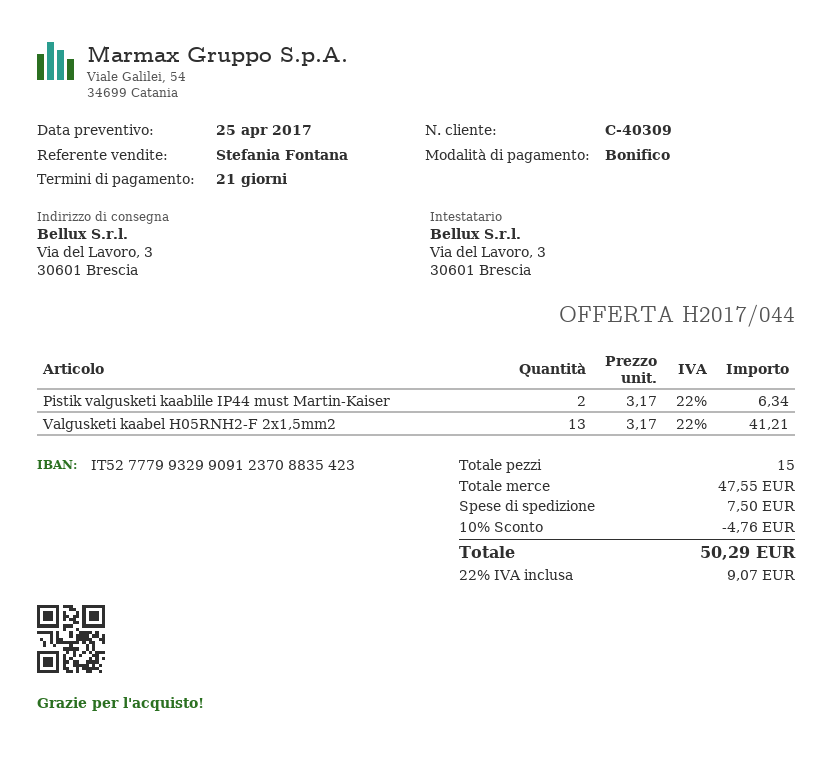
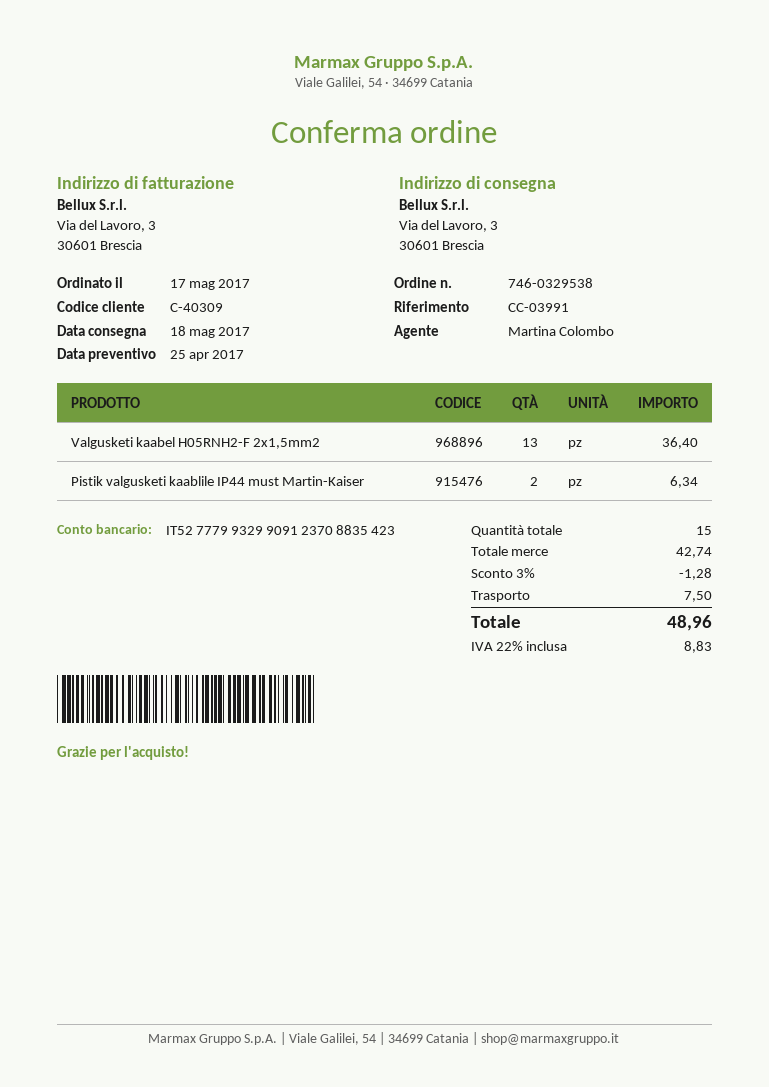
sales rep: Stefania Fontana -> Martina Colombo
Valgusketi kaabel H05RNH2-F 2x1,5mm2: 13 for 41.21 -> 13 for 36.40
subtotal: 47.55 -> 42.74
discount: 10% = 4.76 -> 3% = 1.28
tax: 22% = 9.07 -> 22% = 8.83
total: 50.29 -> 48.96

